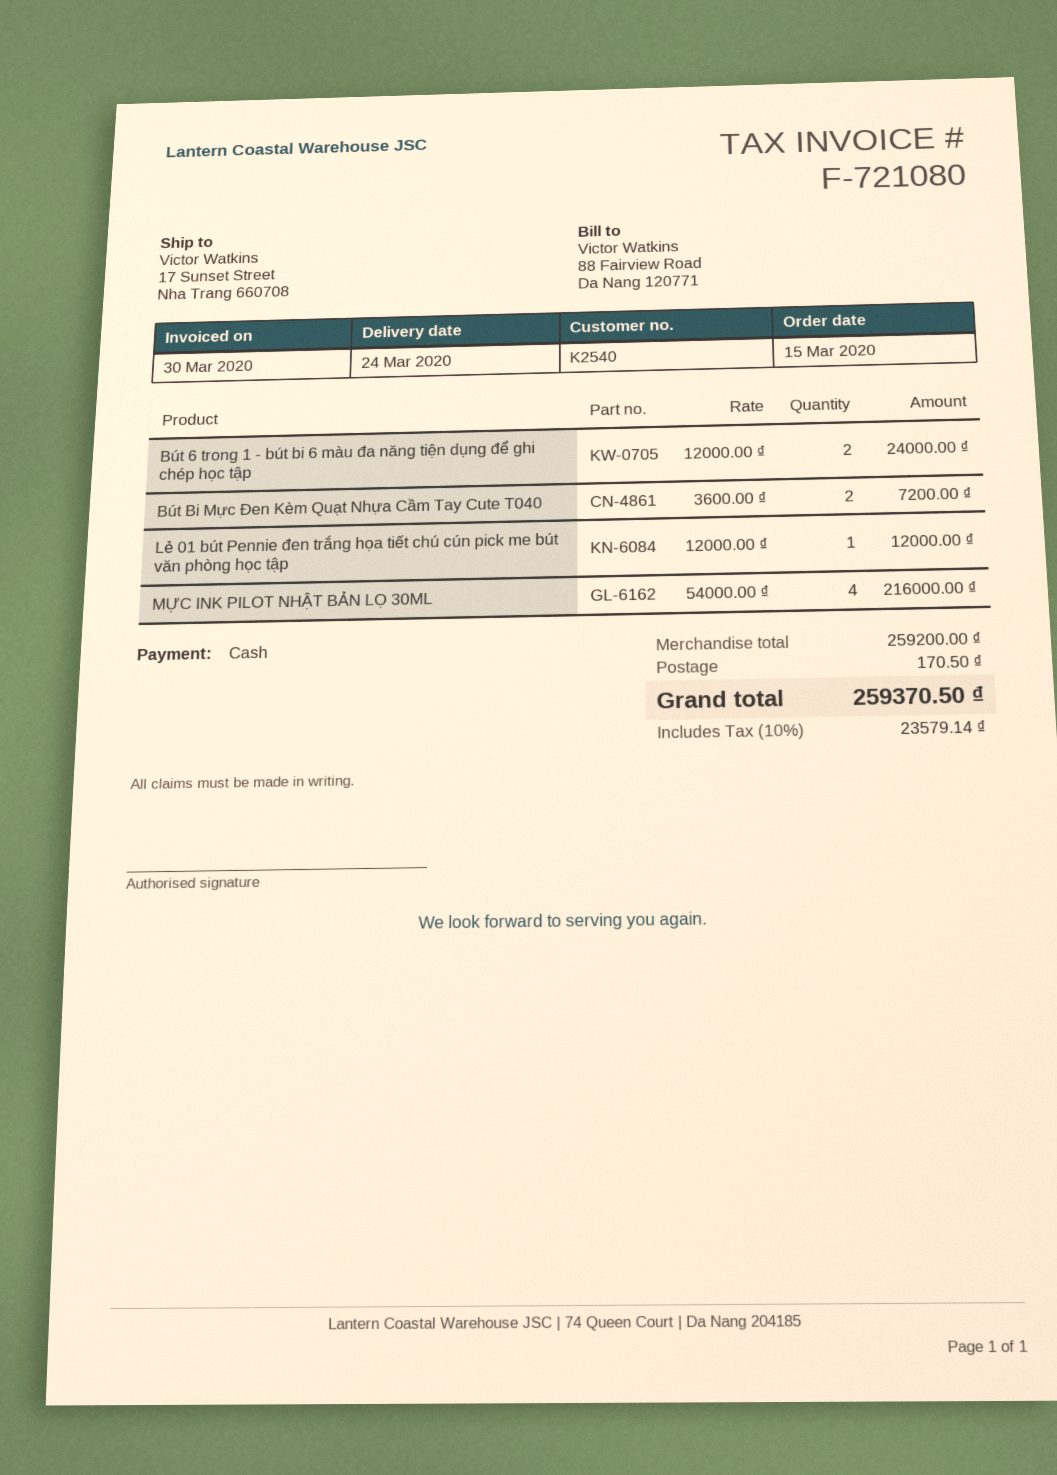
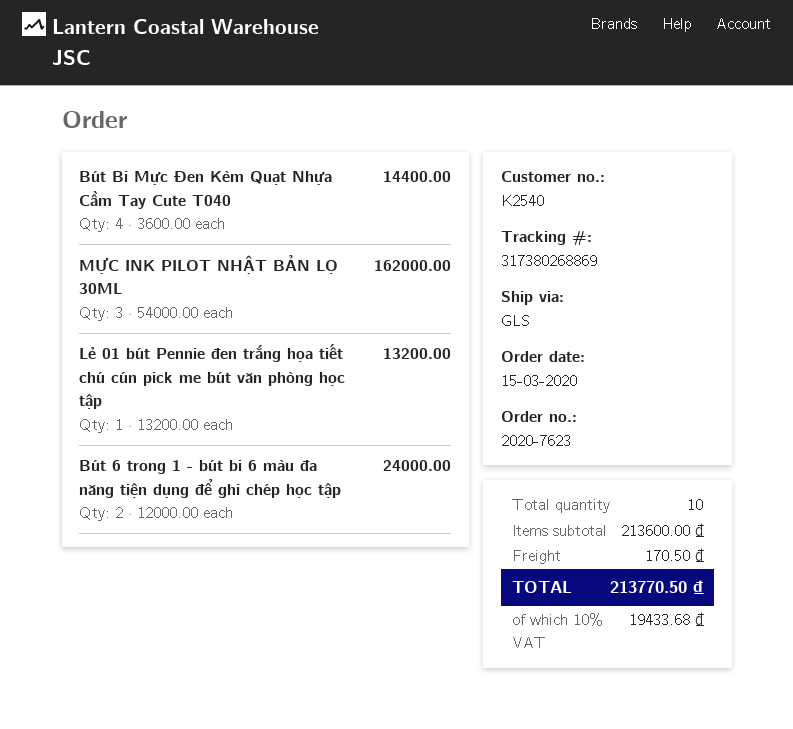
Bút Bi Mực Đen Kèm Quạt Nhựa Cầm Tay Cute T040: 2 x 3600.00 = 7200.00 -> 4 x 3600.00 = 14400.00
Lẻ 01 bút Pennie đen trắng họa tiết chú cún pick me bút văn phòng học tập: 1 x 12000.00 = 12000.00 -> 1 x 13200.00 = 13200.00
MỰC INK PILOT NHẬT BẢN LỌ 30ML: 4 x 54000.00 = 216000.00 -> 3 x 54000.00 = 162000.00
subtotal: 259200.00 -> 213600.00
tax: 10% = 23579.14 -> 10% = 19433.68
total: 259370.50 -> 213770.50

